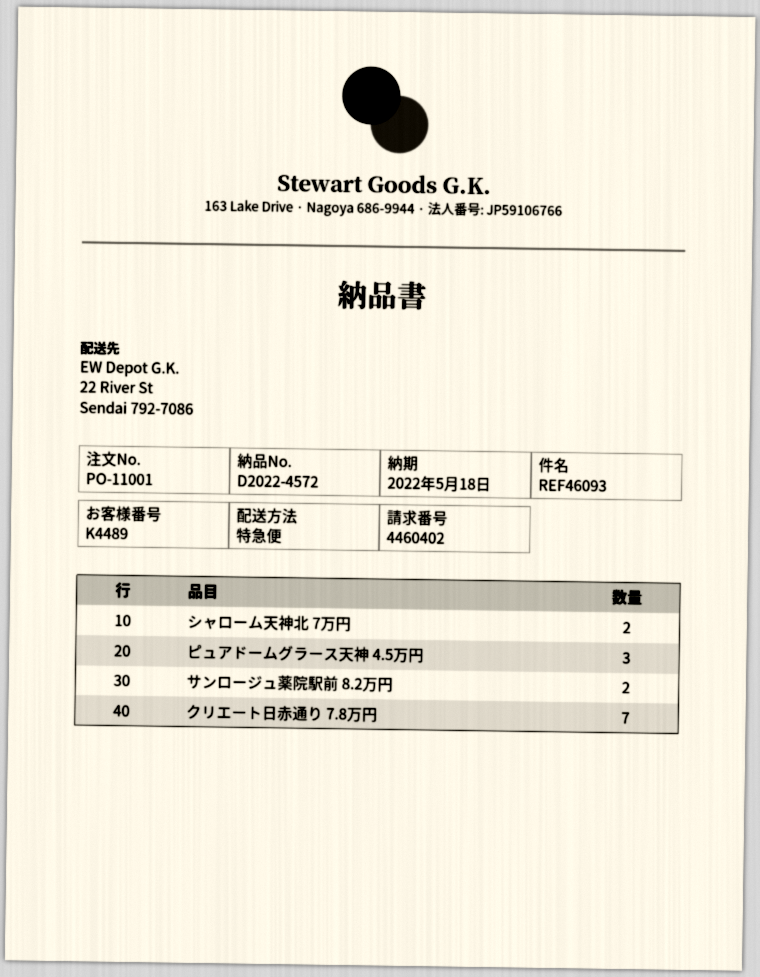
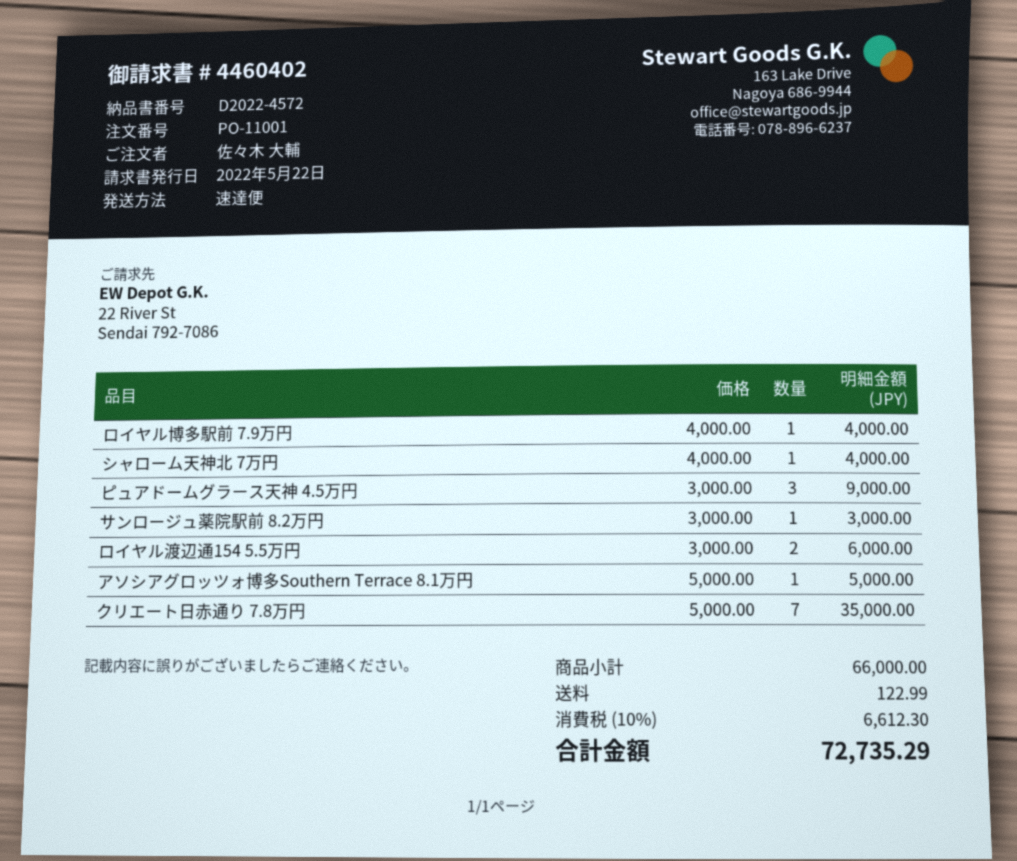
シャローム天神北 7万円: 2 -> 1
サンロージュ薬院駅前 8.2万円: 2 -> 1
ロイヤル博多駅前 7.9万円: none -> 1
ロイヤル渡辺通154 5.5万円: none -> 2
アソシアグロッツォ博多Southern Terrace 8.1万円: none -> 1

